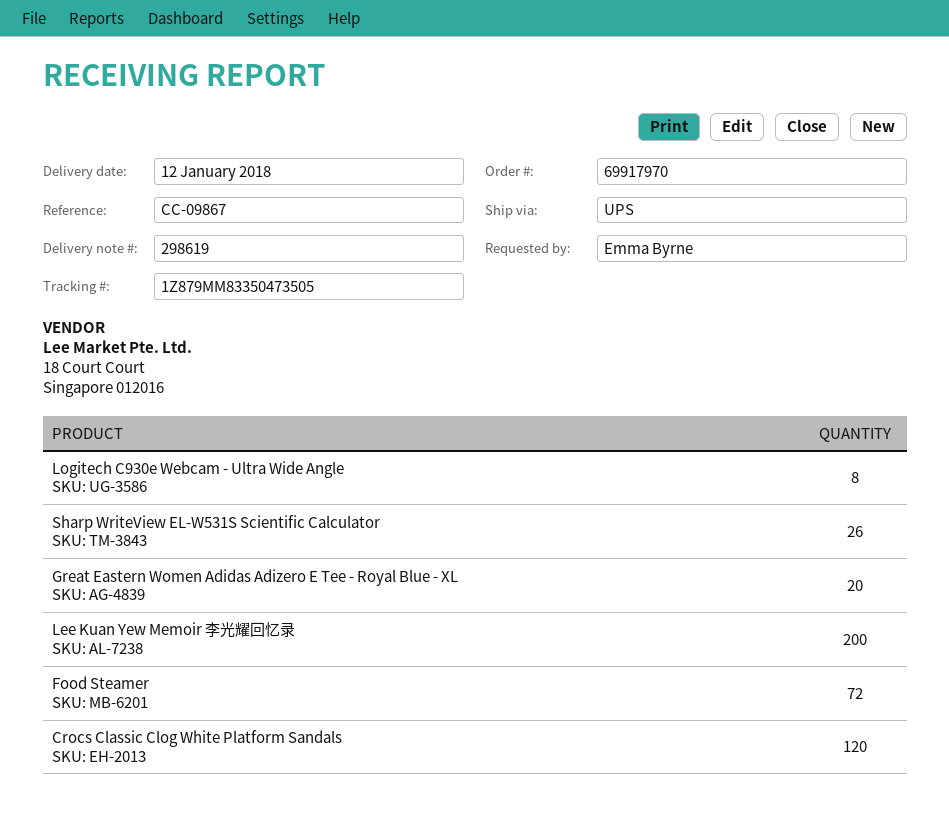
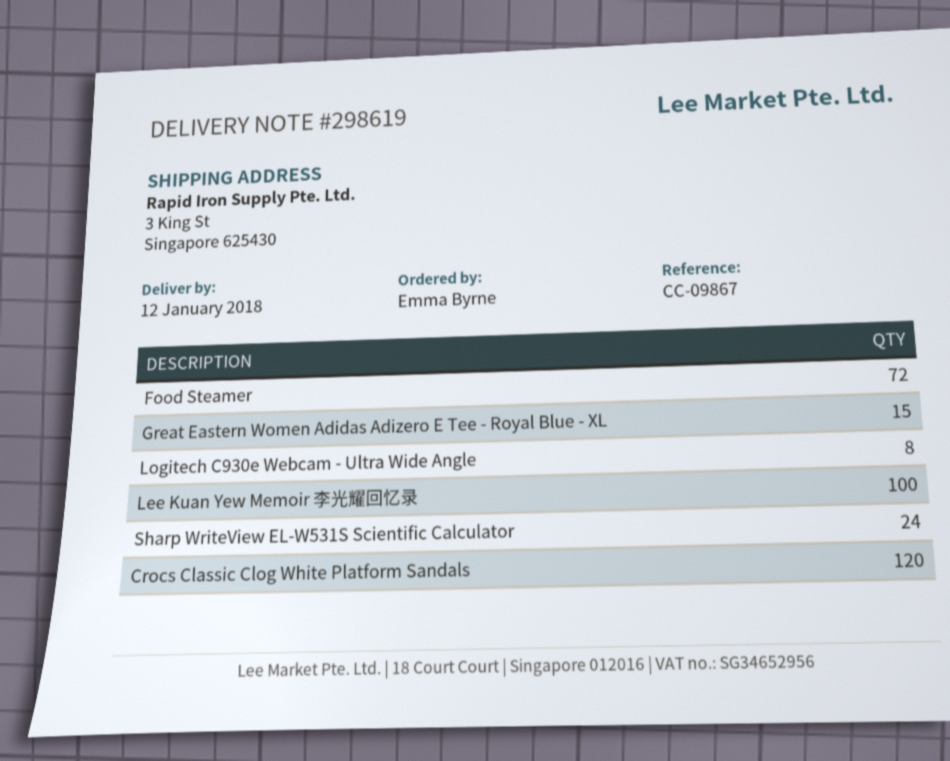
Sharp WriteView EL-W531S Scientific Calculator: 26 -> 24
Great Eastern Women Adidas Adizero E Tee - Royal Blue - XL: 20 -> 15
Lee Kuan Yew Memoir 李光耀回忆录: 200 -> 100

